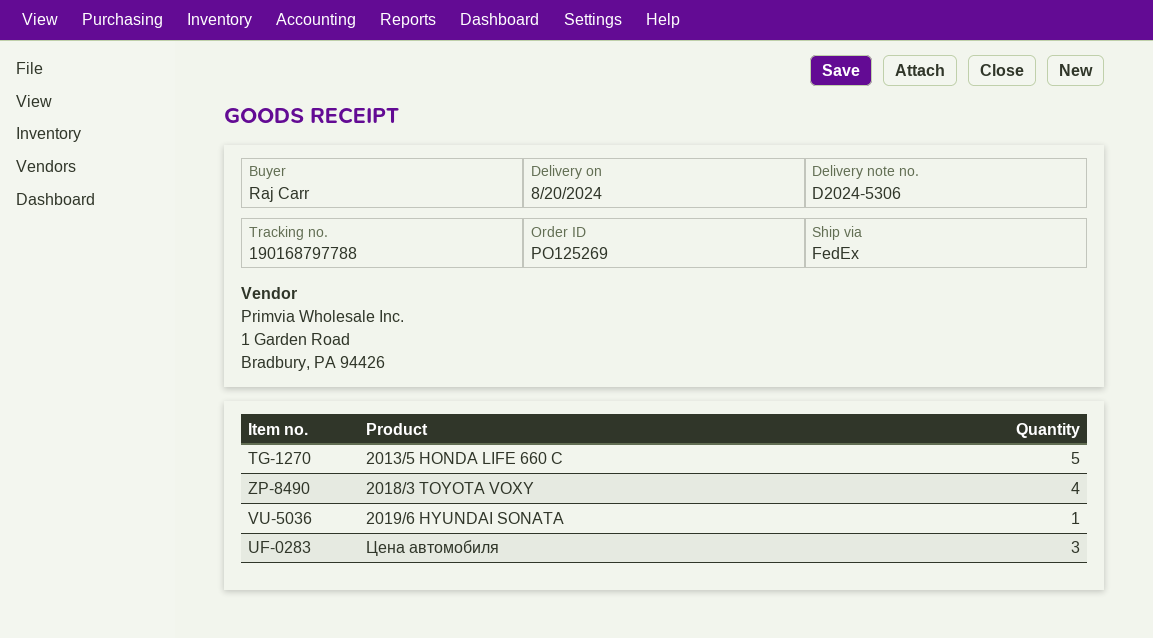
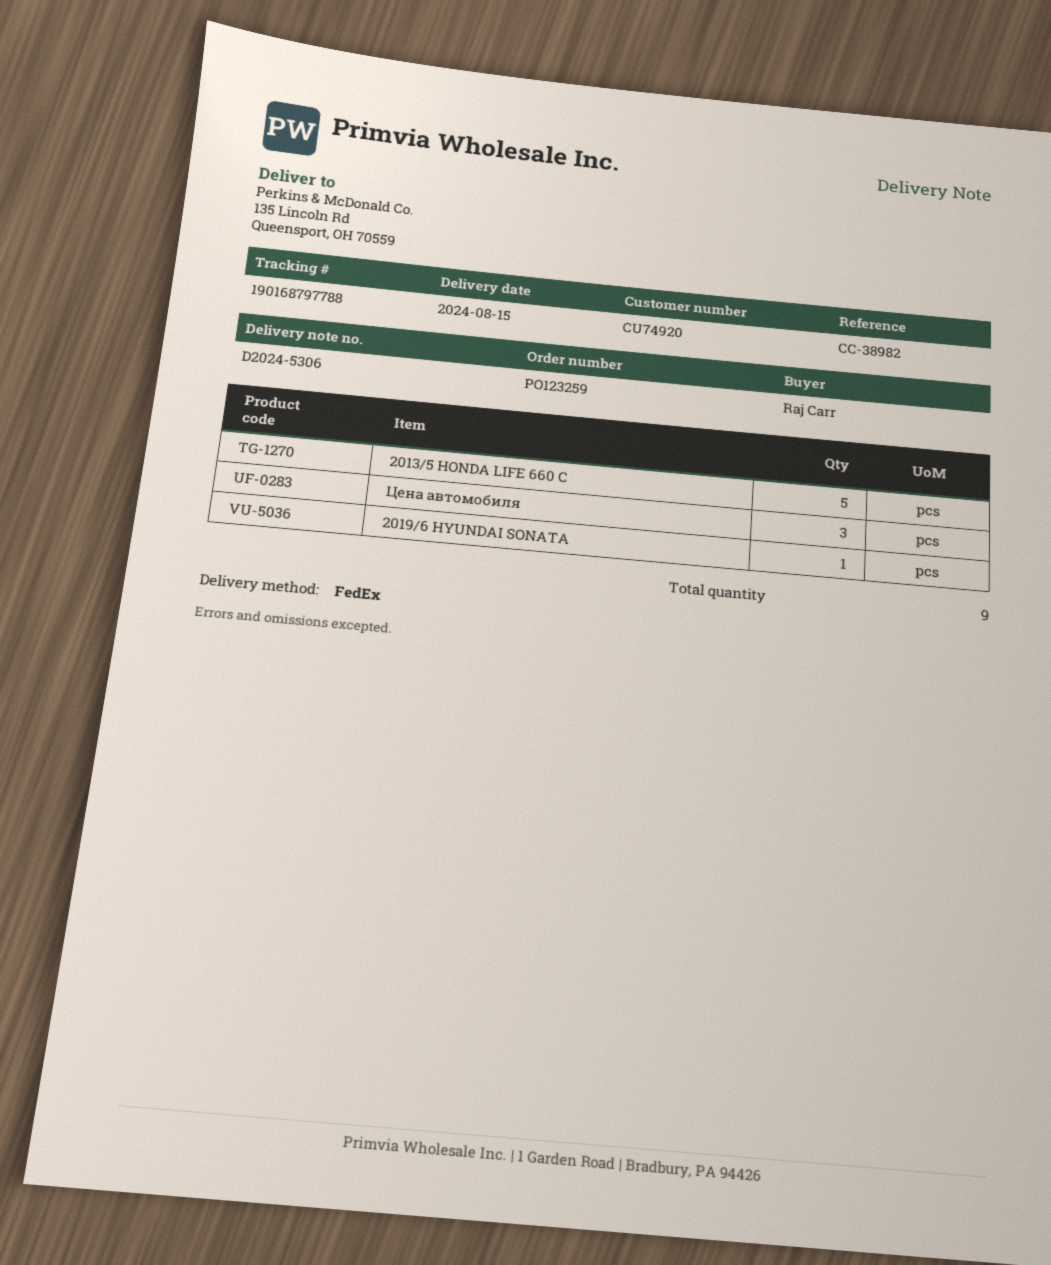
order number: PO125269 -> PO123259
delivery date: 2024-08-20 -> 2024-08-15
2018/3 TOYOTA VOXY: 4 -> none

